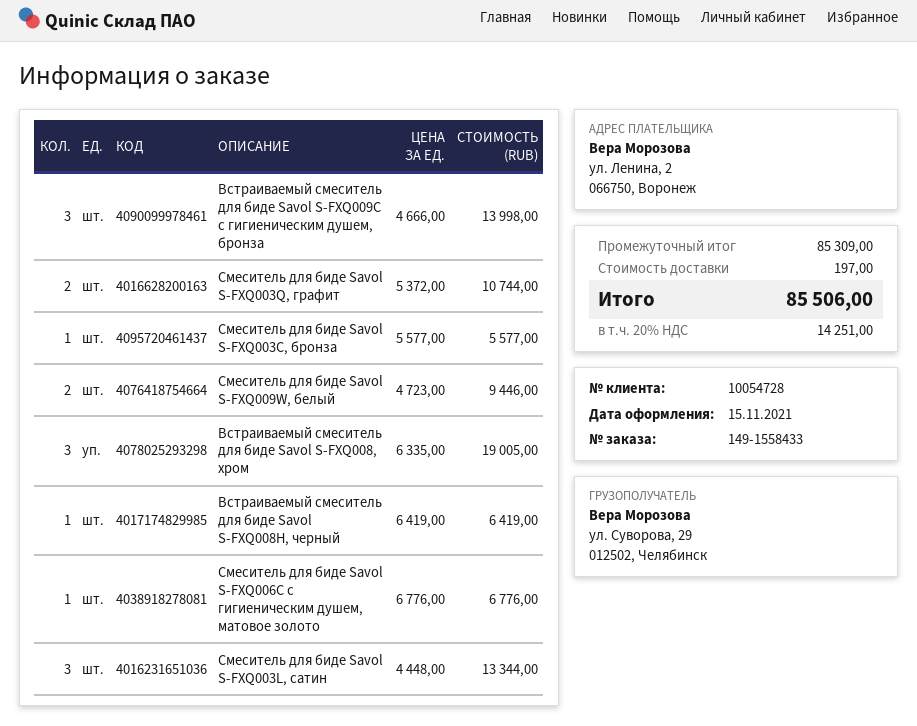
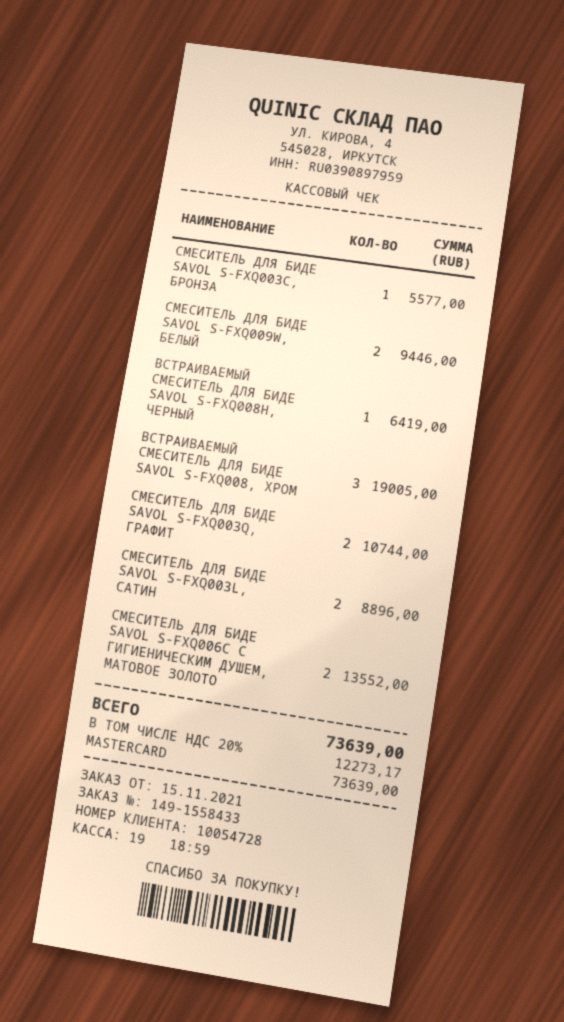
Встраиваемый смеситель для биде Savol S-FXQ009C с гигиеническим душем, бронза: 3 for 13998.00 -> none
Смеситель для биде Savol S-FXQ006C с гигиеническим душем, матовое золото: 1 for 6776.00 -> 2 for 13552.00
Смеситель для биде Savol S-FXQ003L, сатин: 3 for 13344.00 -> 2 for 8896.00
shipping: 197.00 -> none
tax: 20% = 14251.00 -> 20% = 12273.17
total: 85506.00 -> 73639.00

